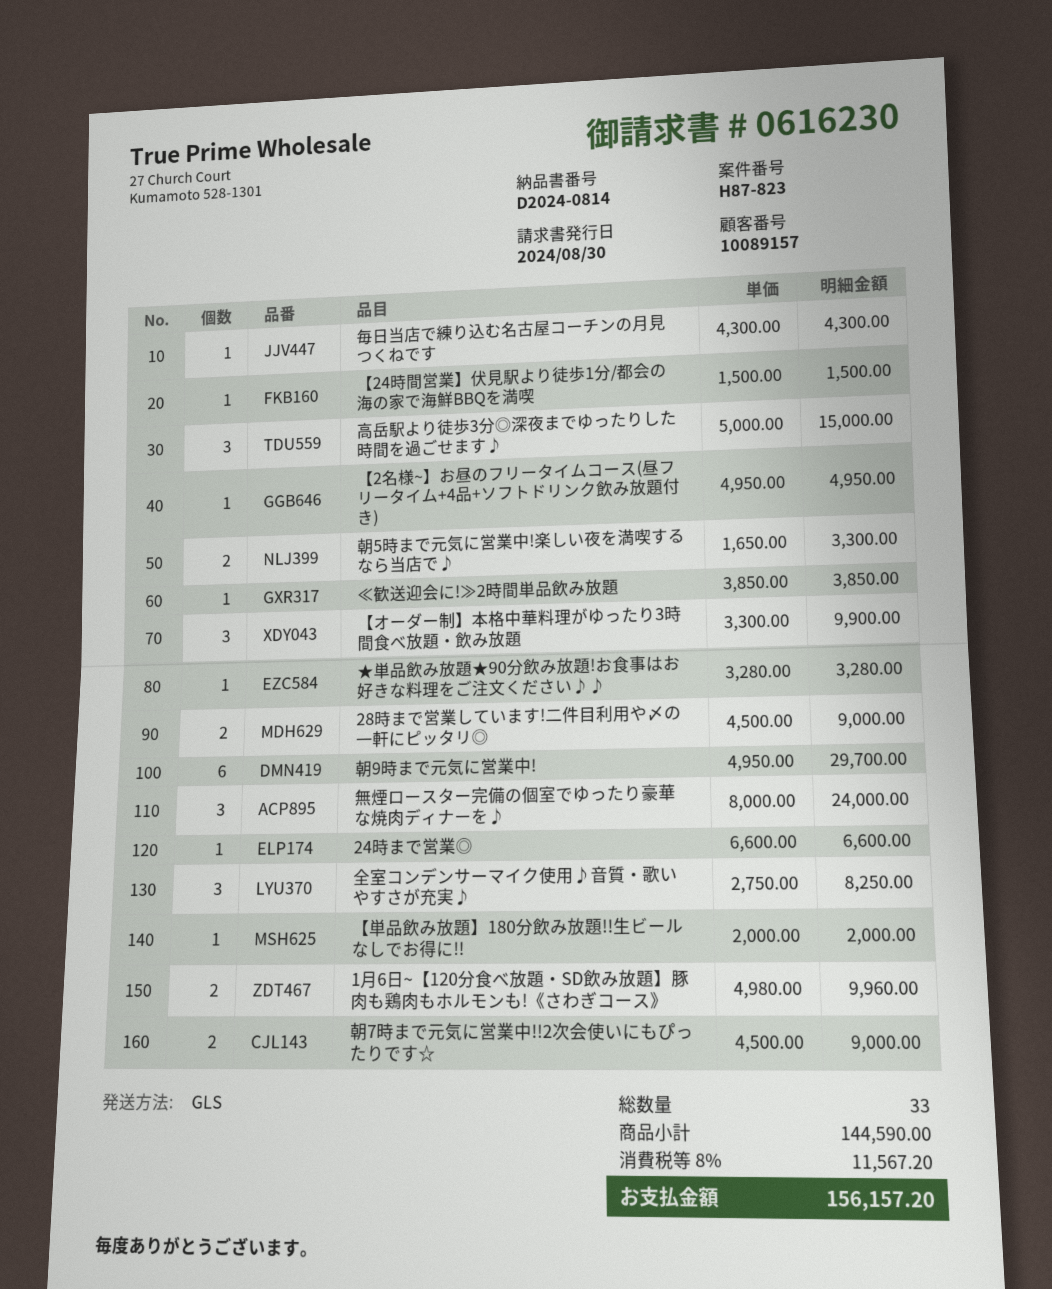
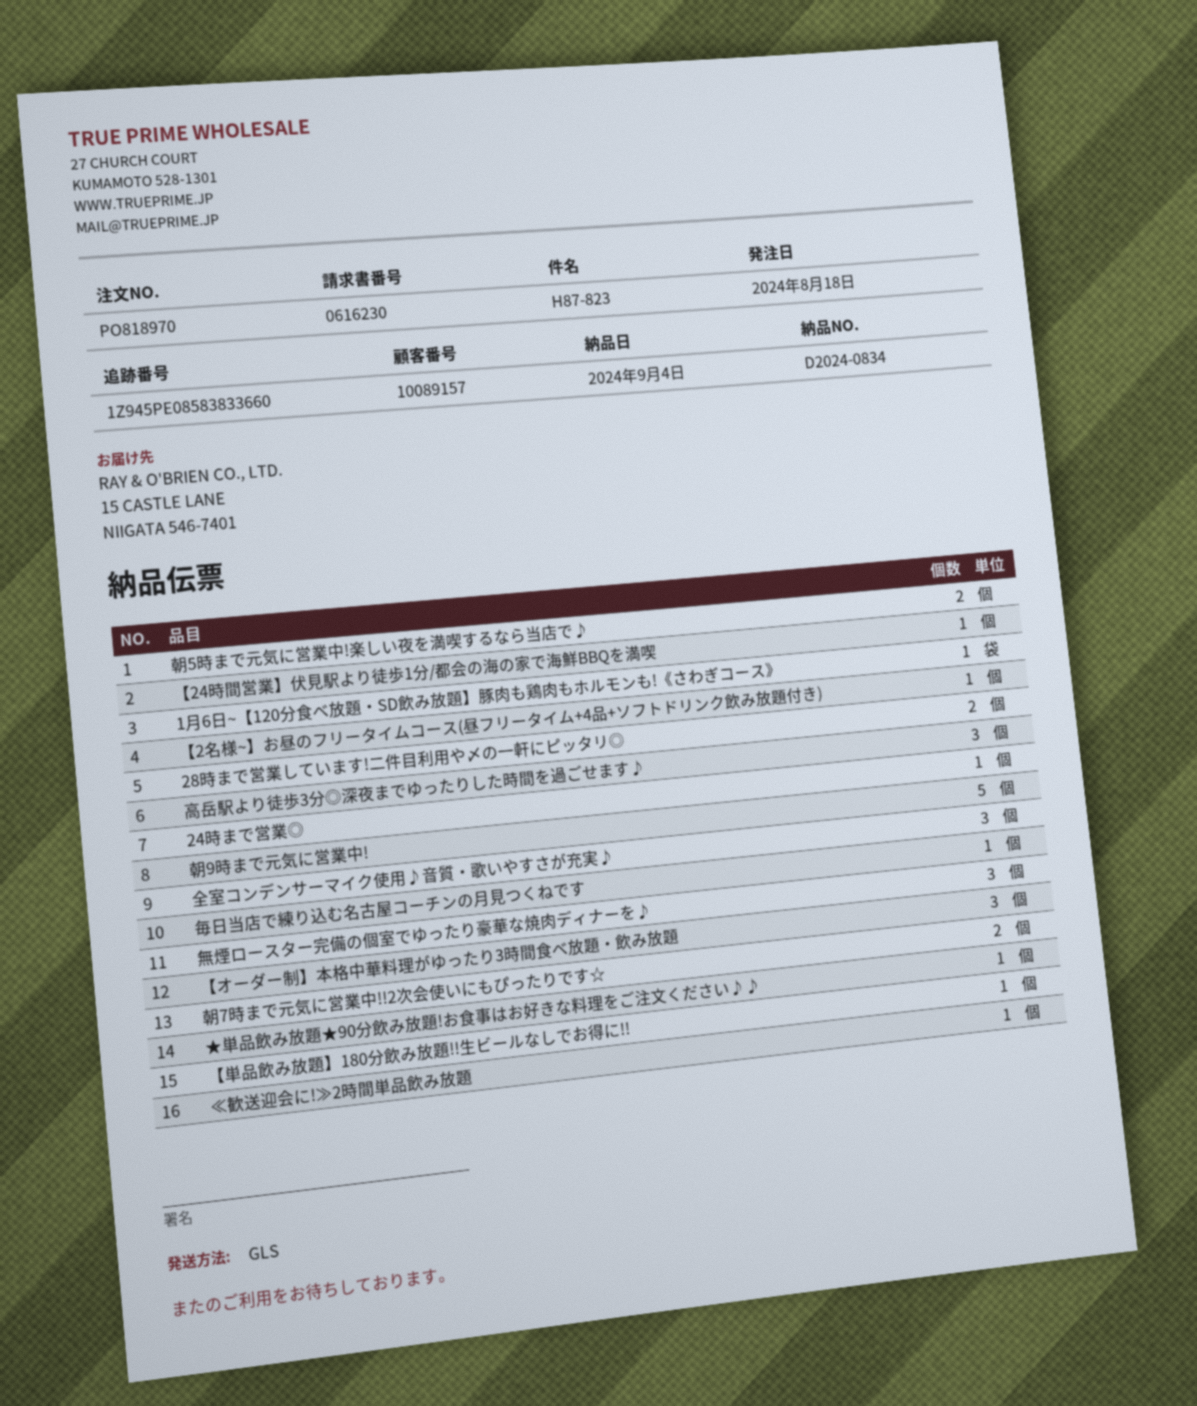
delivery note number: D2024-0814 -> D2024-0834
朝9時まで元気に営業中!: 6 -> 5
1月6日~【120分食べ放題・SD飲み放題】豚肉も鶏肉もホルモンも!《さわぎコース》: 2 -> 1

